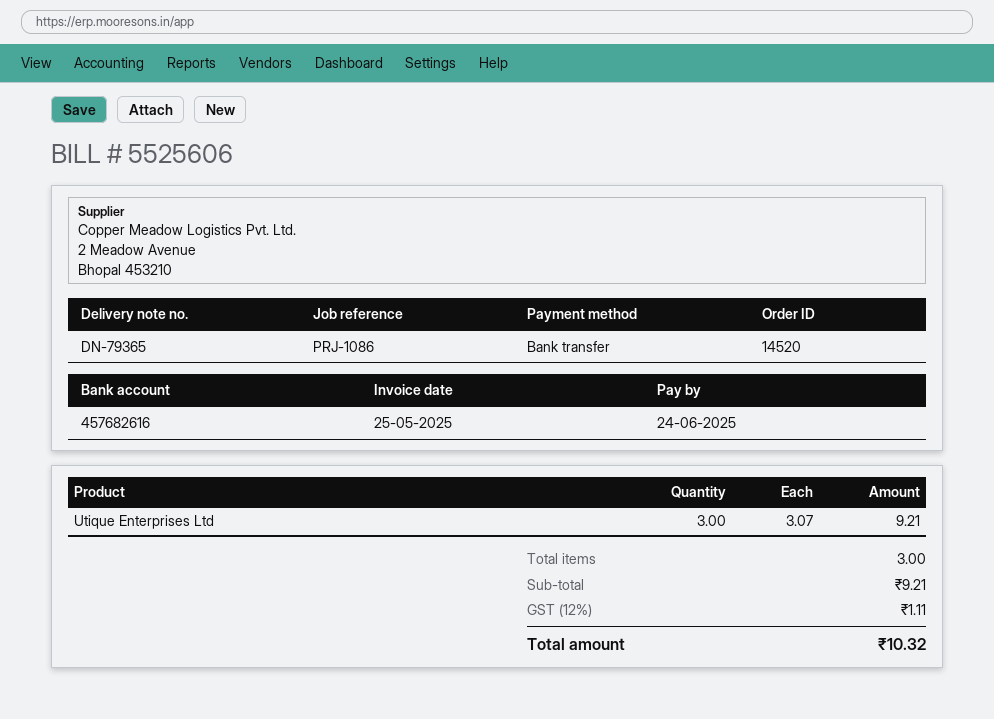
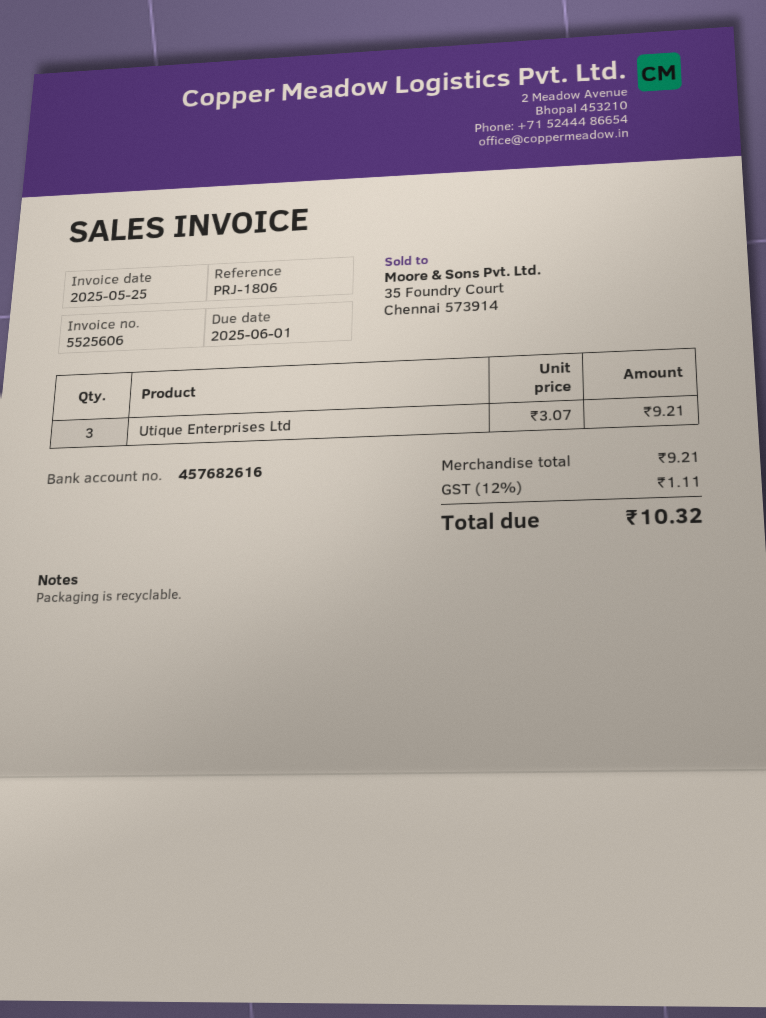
due date: 2025-06-24 -> 2025-06-01
reference: PRJ-1086 -> PRJ-1806

